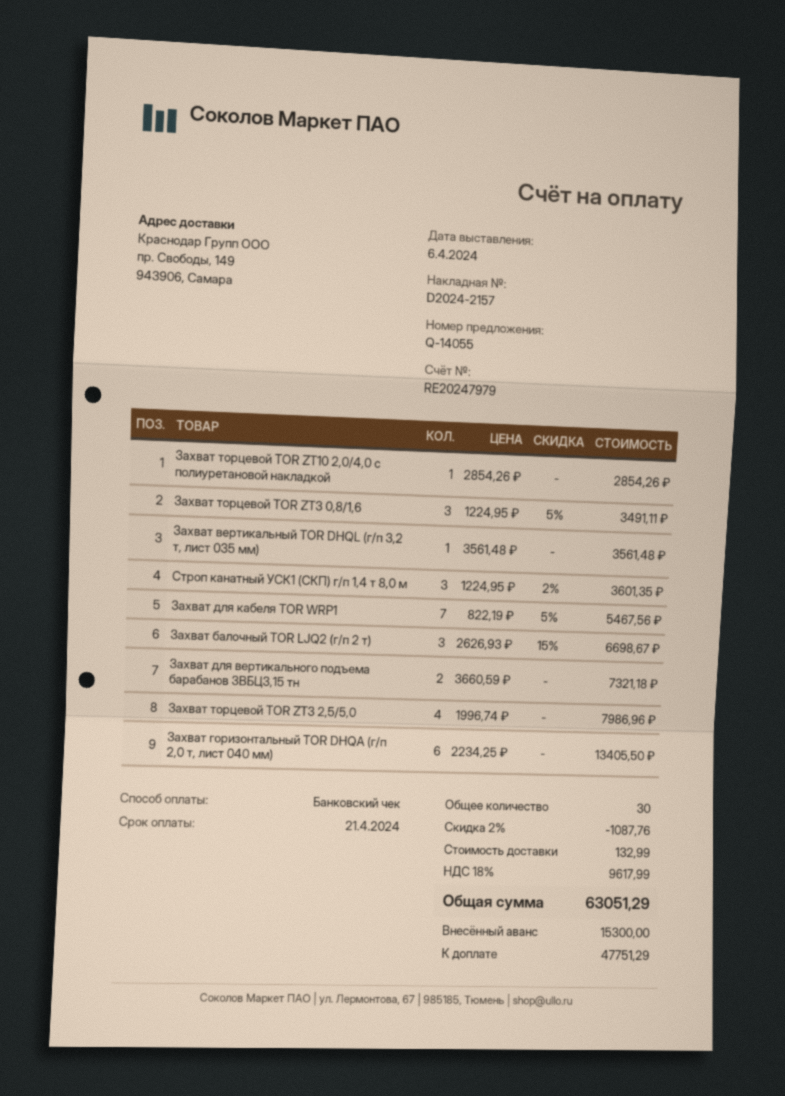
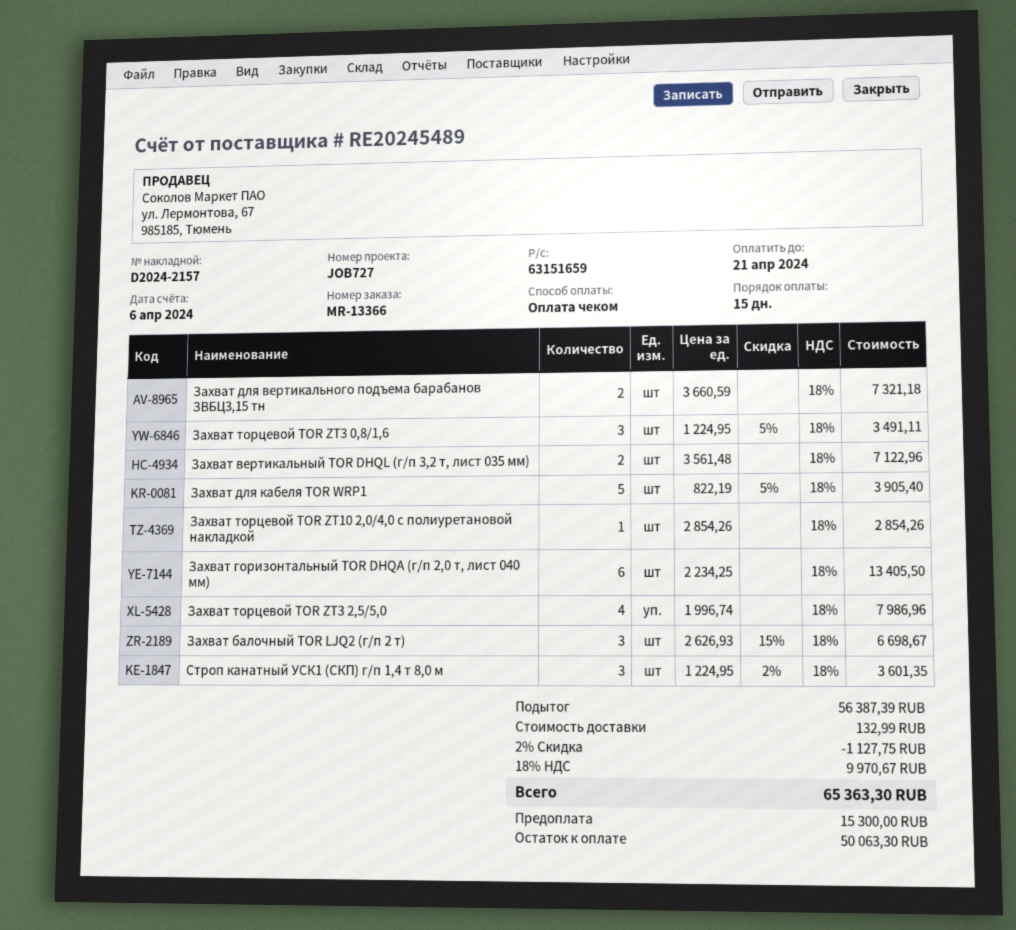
invoice number: RE20247979 -> RE20245489
Захват вертикальный TOR DHQL (г/п 3,2 т, лист 035 мм): 1 x 3561.48 = 3561.48 -> 2 x 3561.48 = 7122.96
Захват для кабеля TOR WRP1: 7 x 822.19 - 5% = 5467.56 -> 5 x 822.19 - 5% = 3905.40
discount: 2% = 1087.76 -> 2% = 1127.75
tax: 18% = 9617.99 -> 18% = 9970.67
total: 63051.29 -> 65363.30
balance: 47751.29 -> 50063.30

